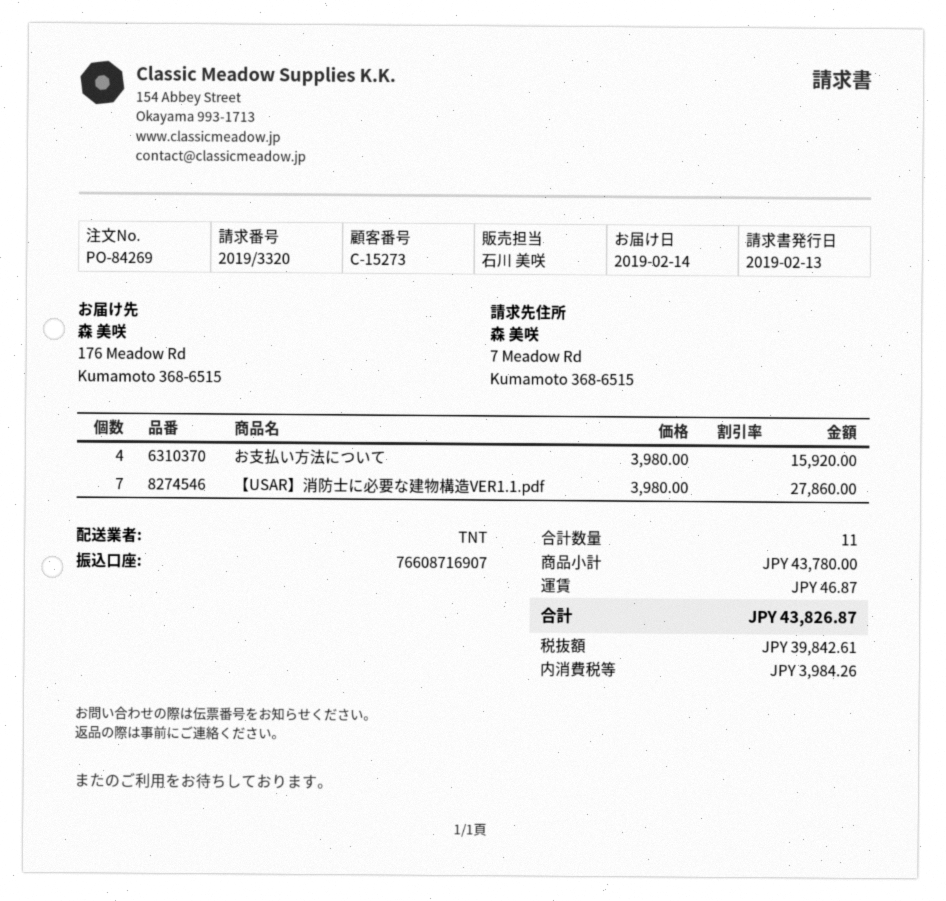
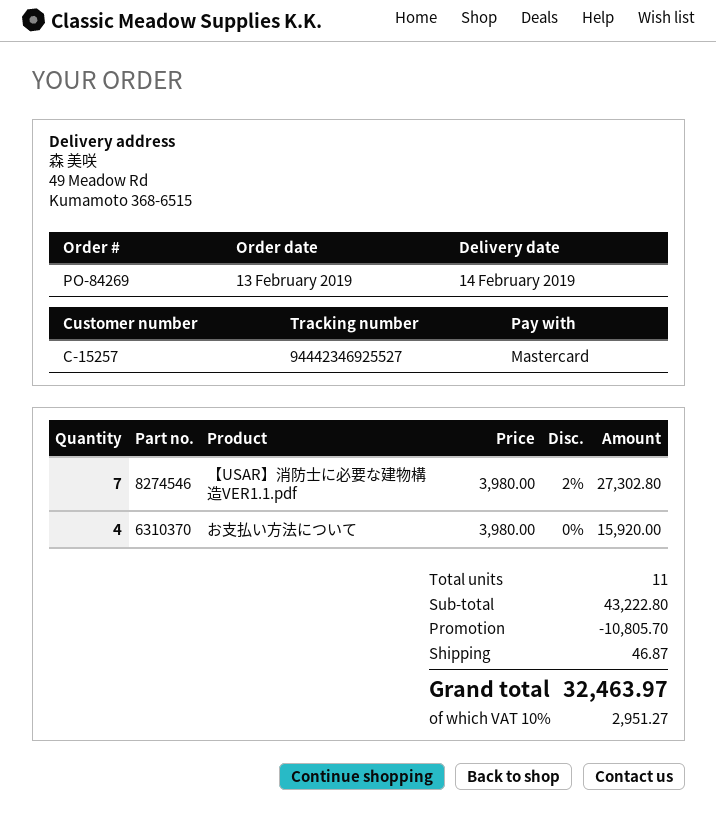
customer number: C-15273 -> C-15257
ship to: 176 Meadow Rd, Kumamoto 368-6515 -> 49 Meadow Rd, Kumamoto 368-6515
【USAR】消防士に必要な建物構造VER1.1.pdf: 7 x 3980.00 = 27860.00 -> 7 x 3980.00 - 2% = 27302.80
subtotal: 43780.00 -> 43222.80
discount: none -> 10805.70
tax: 3984.26 -> 2951.27
total: 43826.87 -> 32463.97

